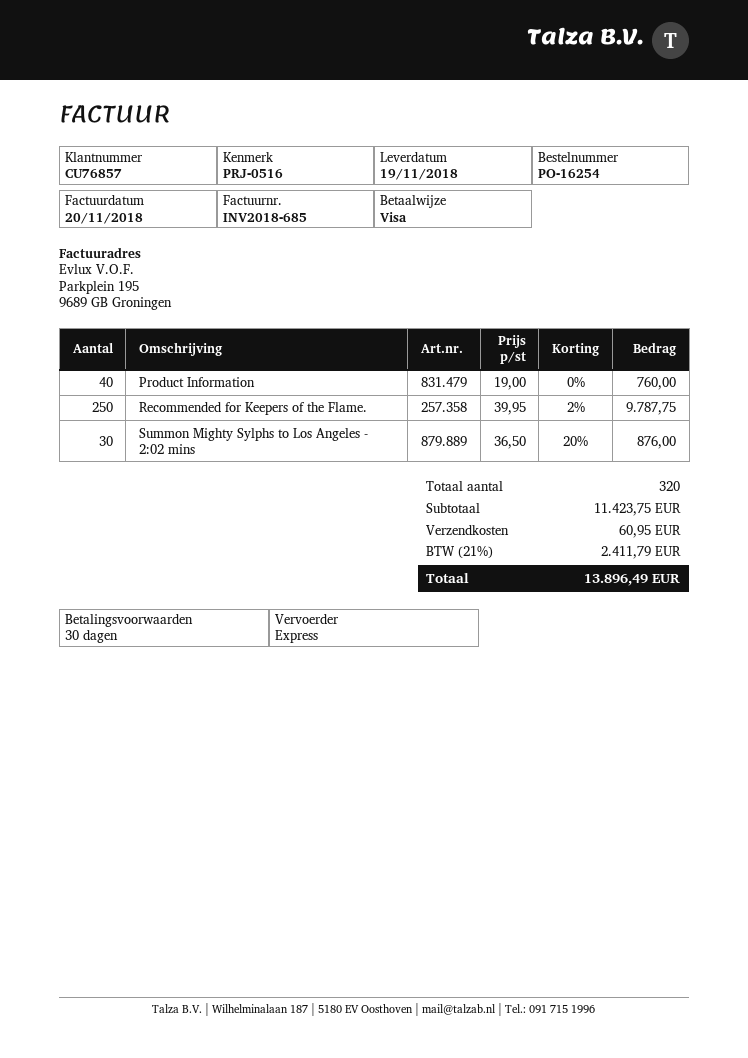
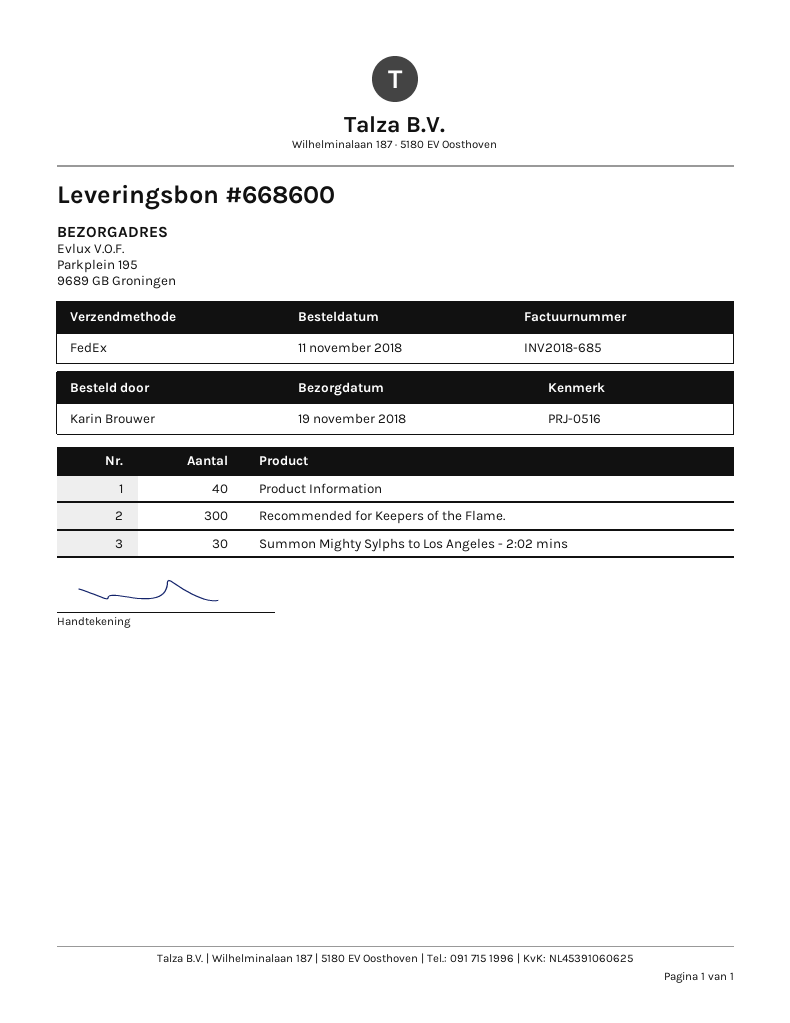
shipping method: express -> FedEx
Recommended for Keepers of the Flame.: 250 -> 300

